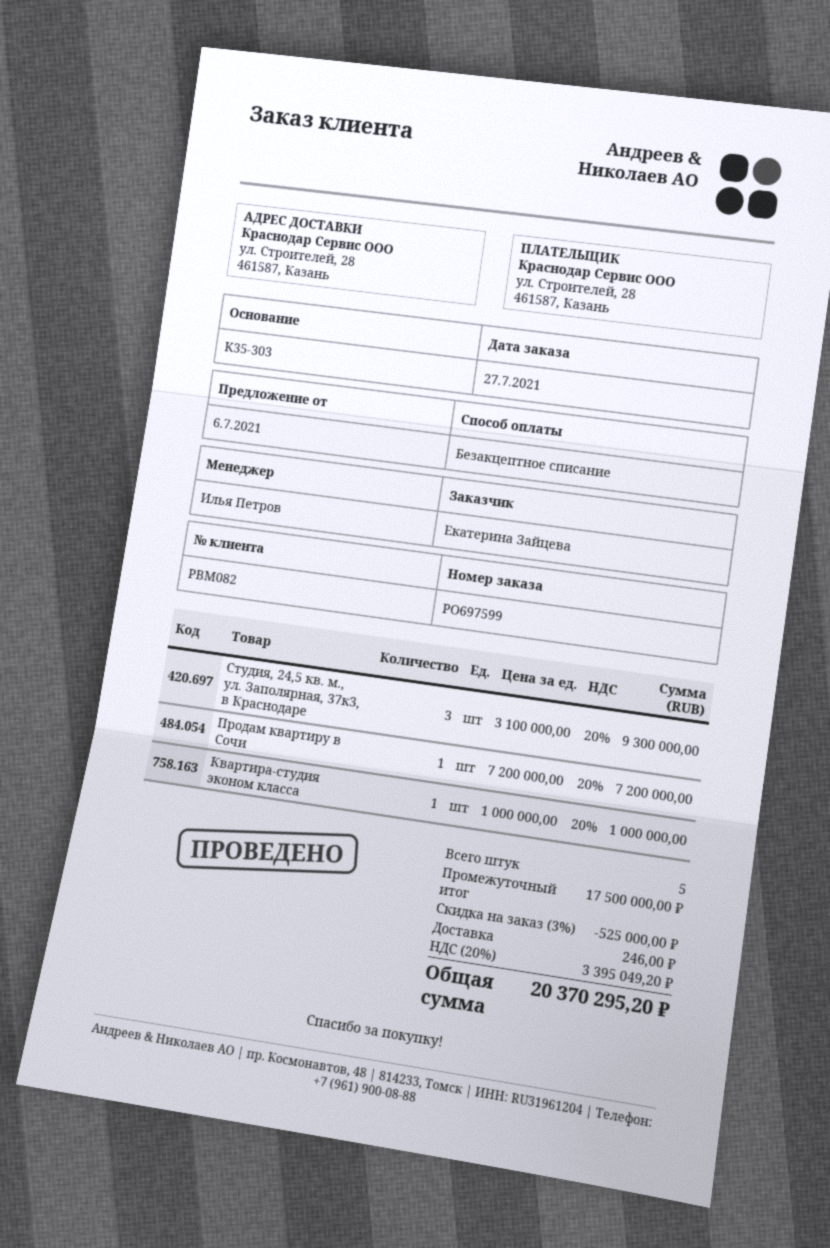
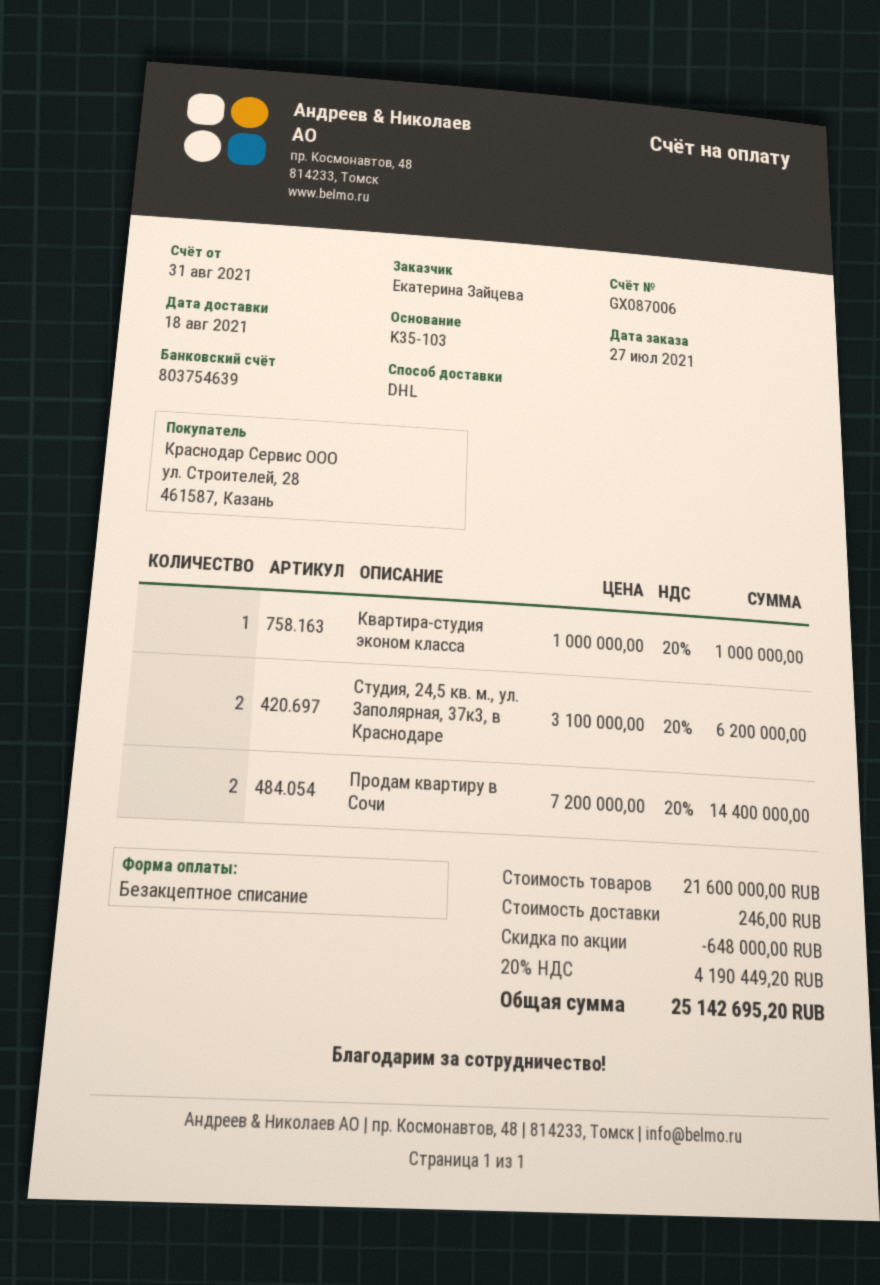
reference: K35-303 -> K35-103
Студия, 24,5 кв. м., ул. Заполярная, 37к3, в Краснодаре: 3 x 3100000.00 = 9300000.00 -> 2 x 3100000.00 = 6200000.00
Продам квартиру в Сочи: 1 x 7200000.00 = 7200000.00 -> 2 x 7200000.00 = 14400000.00
subtotal: 17500000.00 -> 21600000.00
discount: 525000.00 -> 648000.00
tax: 20% = 3395049.20 -> 20% = 4190449.20
total: 20370295.20 -> 25142695.20

